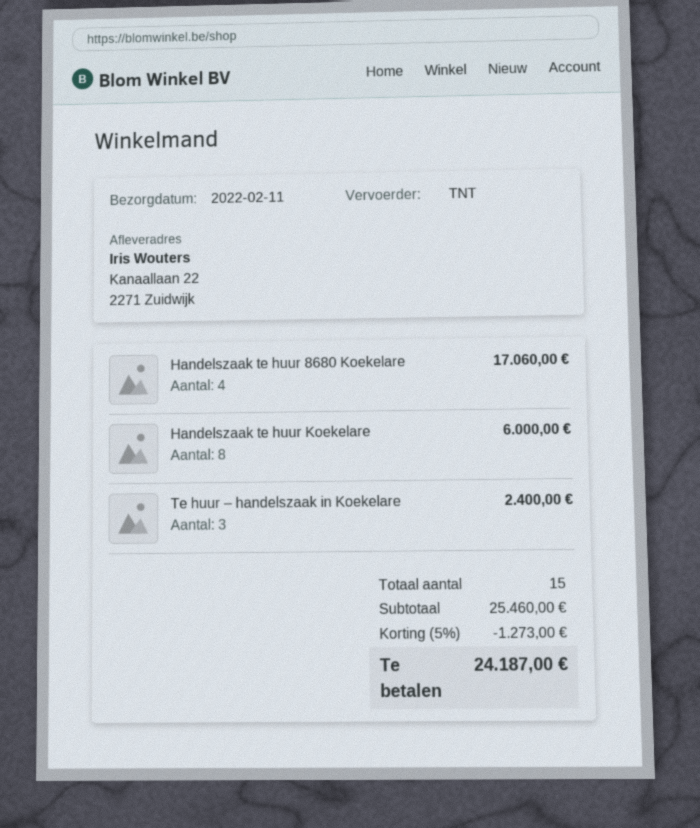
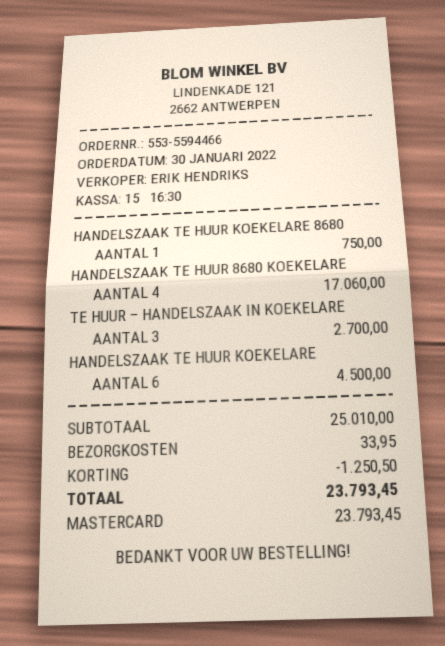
Handelszaak te huur Koekelare: 8 for 6000.00 -> 6 for 4500.00
Te huur – handelszaak in Koekelare: 3 for 2400.00 -> 3 for 2700.00
HANDELSZAAK TE HUUR KOEKELARE 8680: none -> 1 for 750.00
subtotal: 25460.00 -> 25010.00
discount: 1273.00 -> 1250.50
shipping: none -> 33.95
total: 24187.00 -> 23793.45

